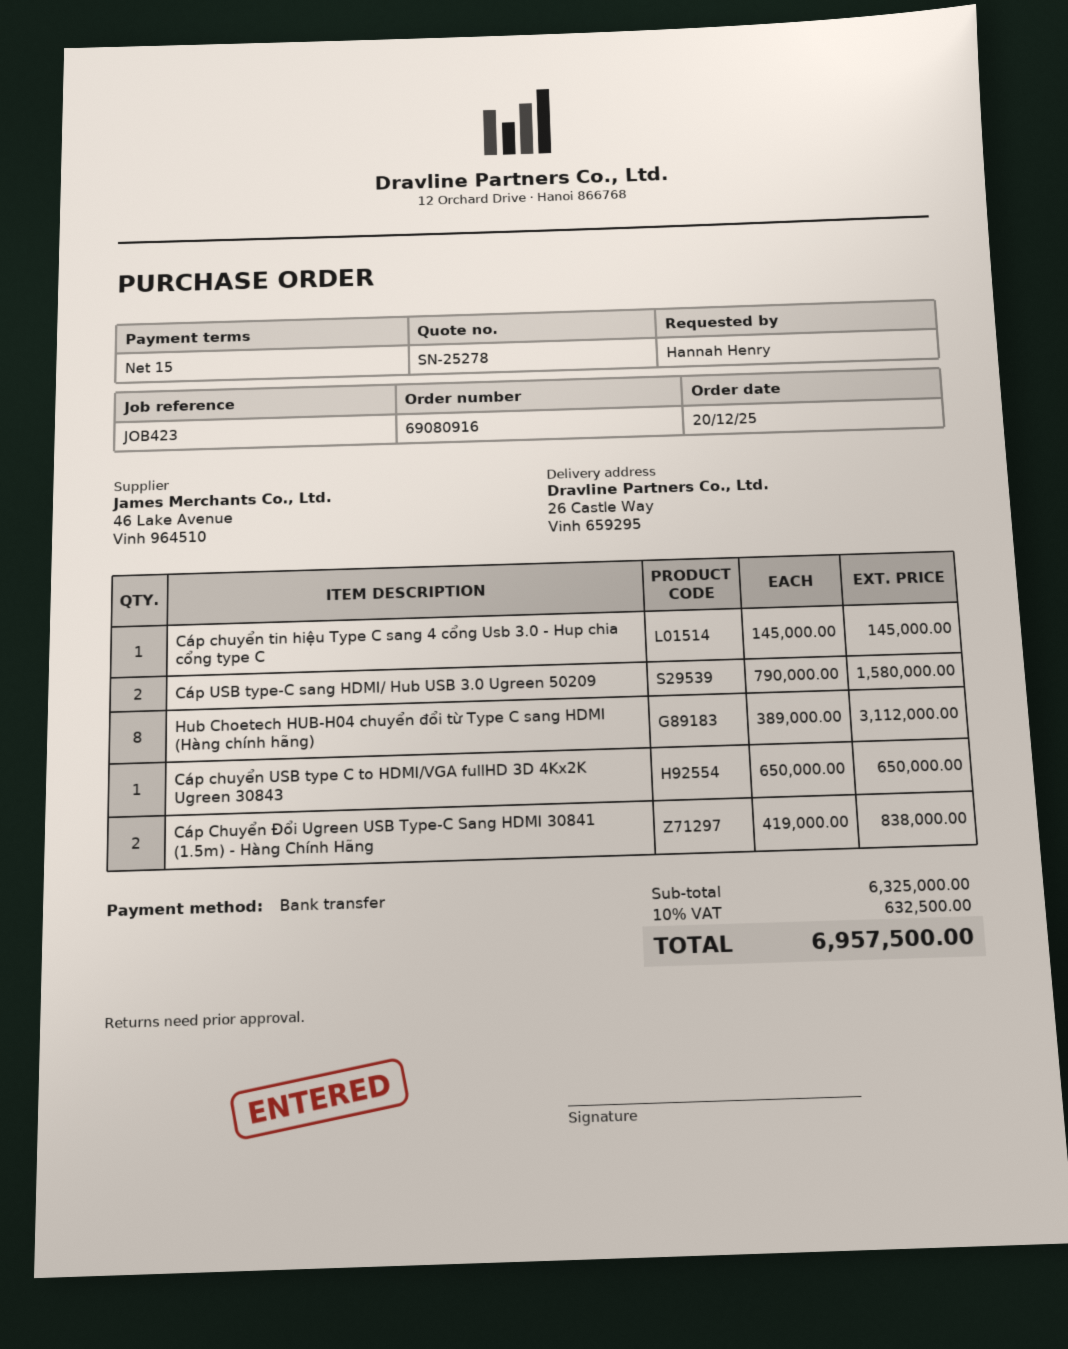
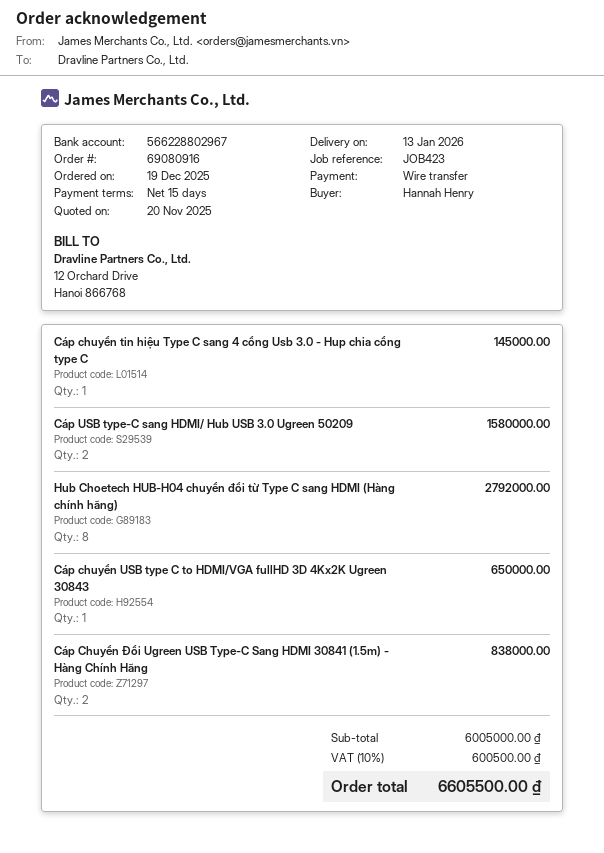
order date: 2025-12-20 -> 2025-12-19
Hub Choetech HUB-H04 chuyển đổi từ Type C sang HDMI (Hàng chính hãng): 8 for 3112000.00 -> 8 for 2792000.00
subtotal: 6325000.00 -> 6005000.00
tax: 10% = 632500.00 -> 10% = 600500.00
total: 6957500.00 -> 6605500.00

